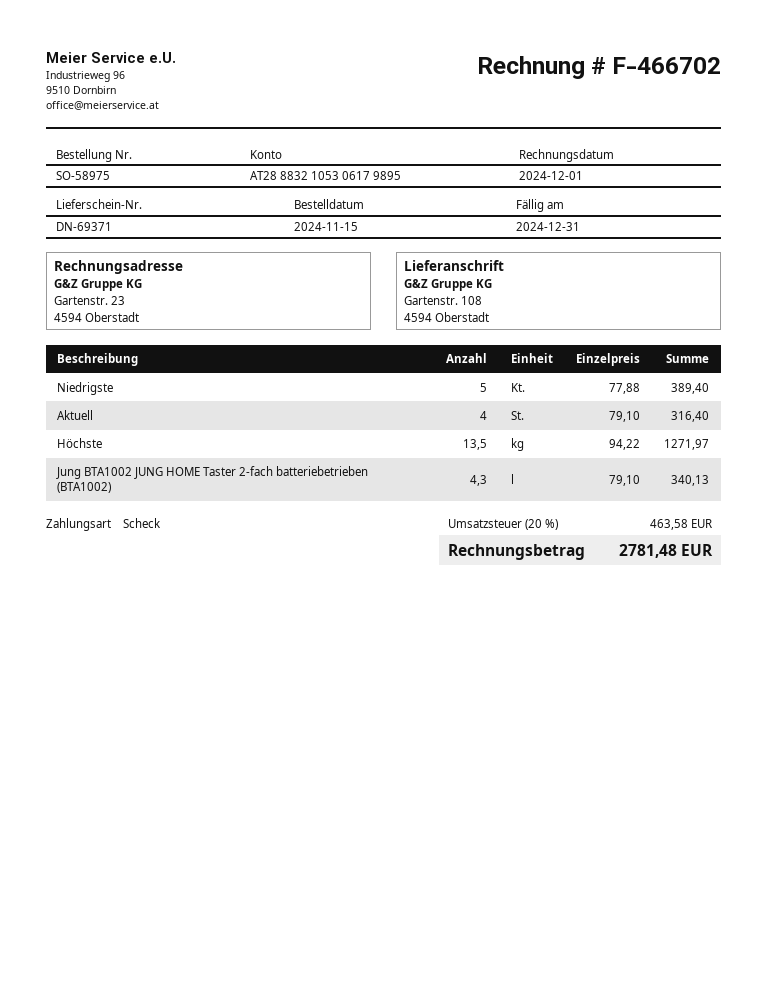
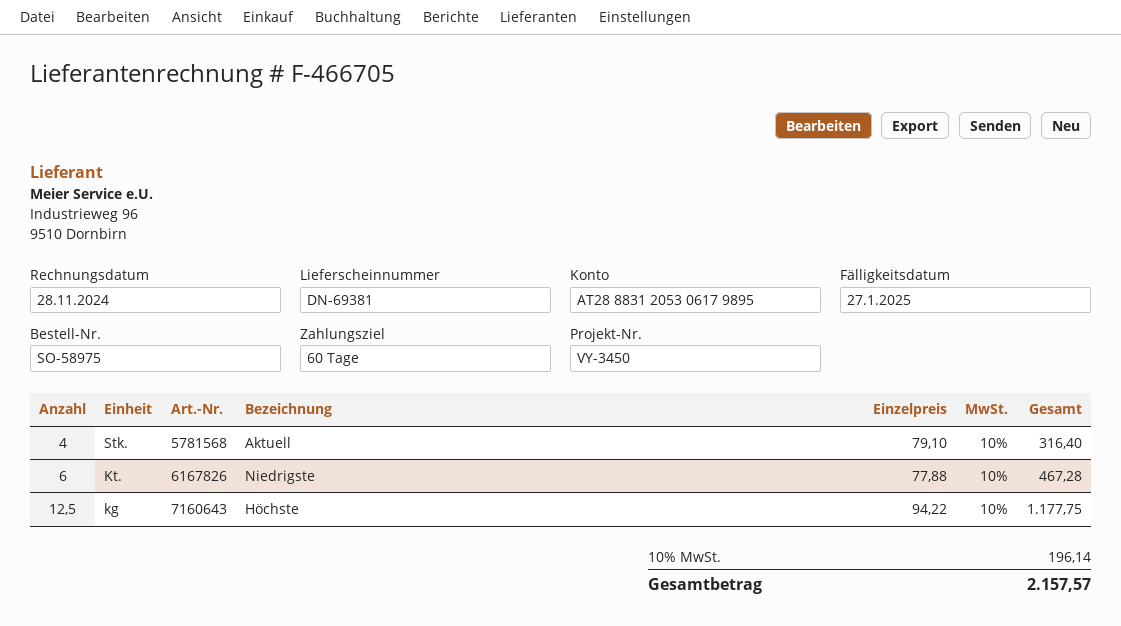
delivery note number: DN-69371 -> DN-69381
invoice number: F-466702 -> F-466705
invoice date: 2024-12-01 -> 2024-11-28
due date: 2024-12-31 -> 2025-01-27
bank account: AT288832105306179895 -> AT288831205306179895
Niedrigste: 5 x 77.88 = 389.40 -> 6 x 77.88 = 467.28
Höchste: 13.5 x 94.22 = 1271.97 -> 12.5 x 94.22 = 1177.75
Jung BTA1002 JUNG HOME Taster 2-fach batteriebetrieben (BTA1002): 4.3 x 79.10 = 340.13 -> none
tax: 20% = 463.58 -> 10% = 196.14
total: 2781.48 -> 2157.57

